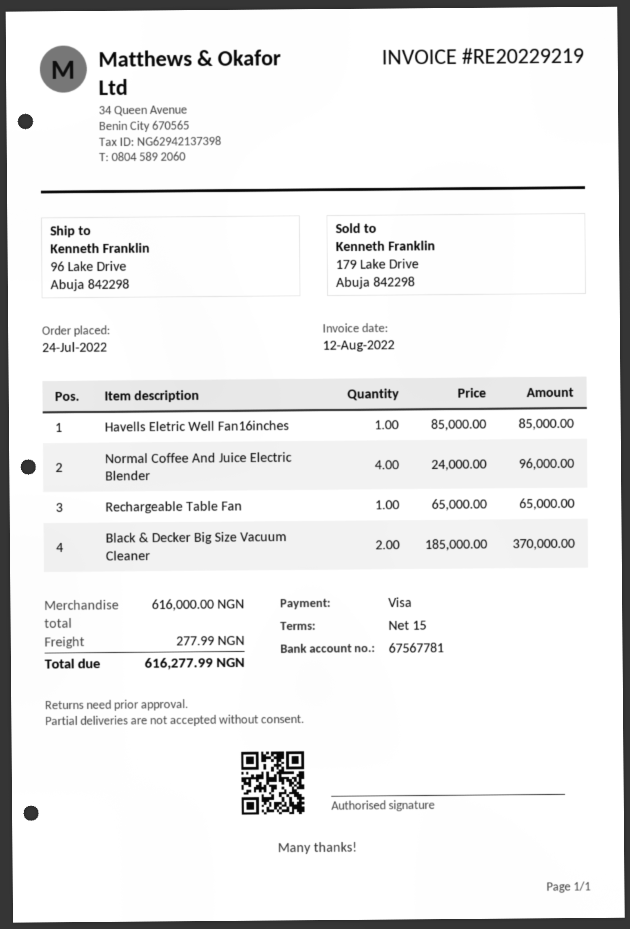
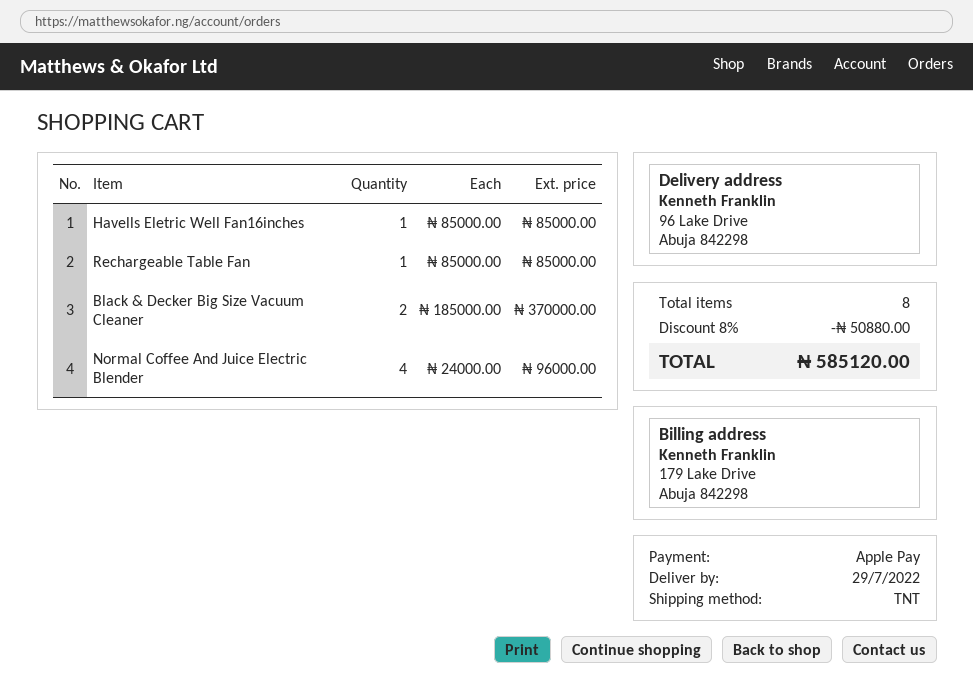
payment method: Visa -> Apple Pay
Rechargeable Table Fan: 1 x 65000.00 = 65000.00 -> 1 x 85000.00 = 85000.00
discount: none -> 8% = 50880.00
shipping: 277.99 -> none
total: 616277.99 -> 585120.00

